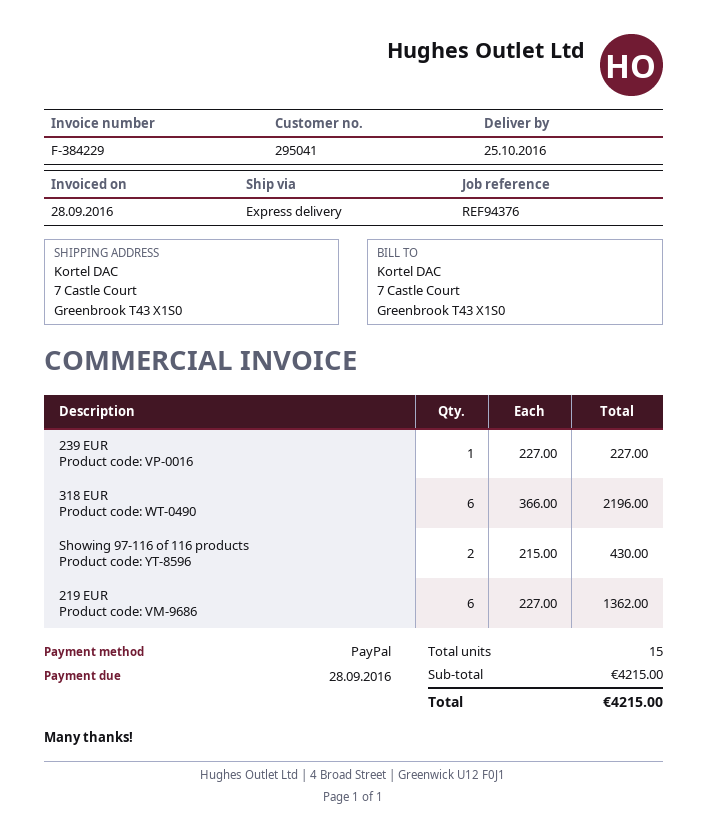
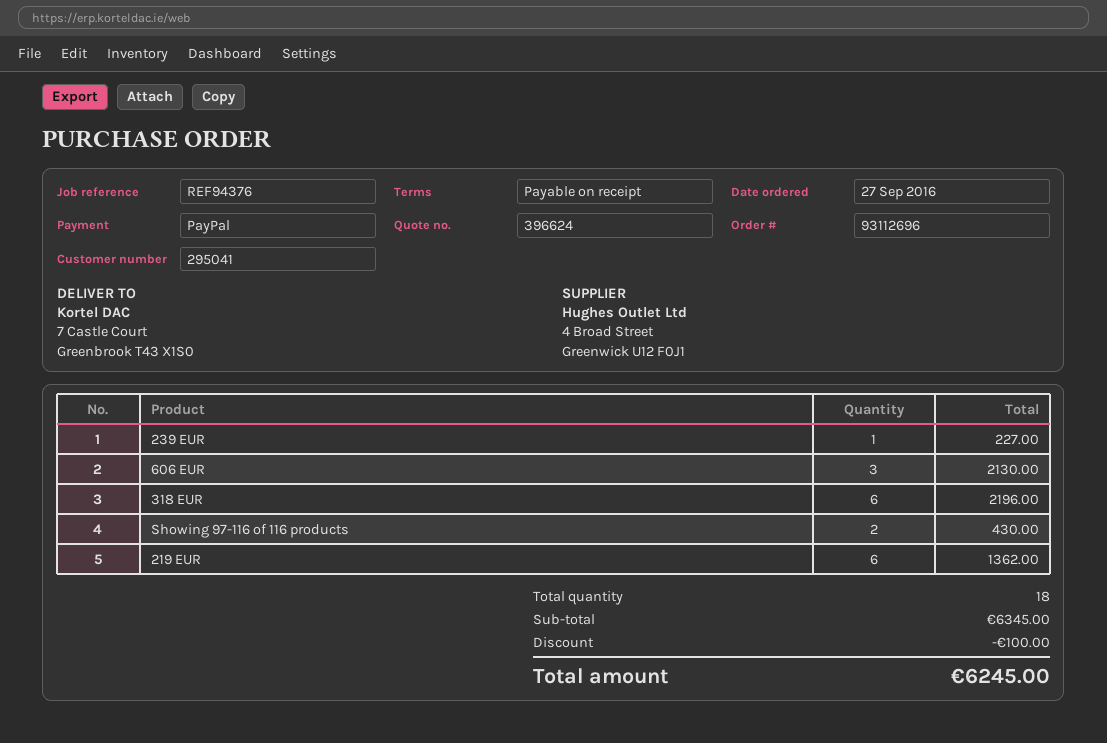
606 EUR: none -> 3 for 2130.00
total quantity: 15 -> 18
subtotal: 4215.00 -> 6345.00
discount: none -> 100.00
total: 4215.00 -> 6245.00

